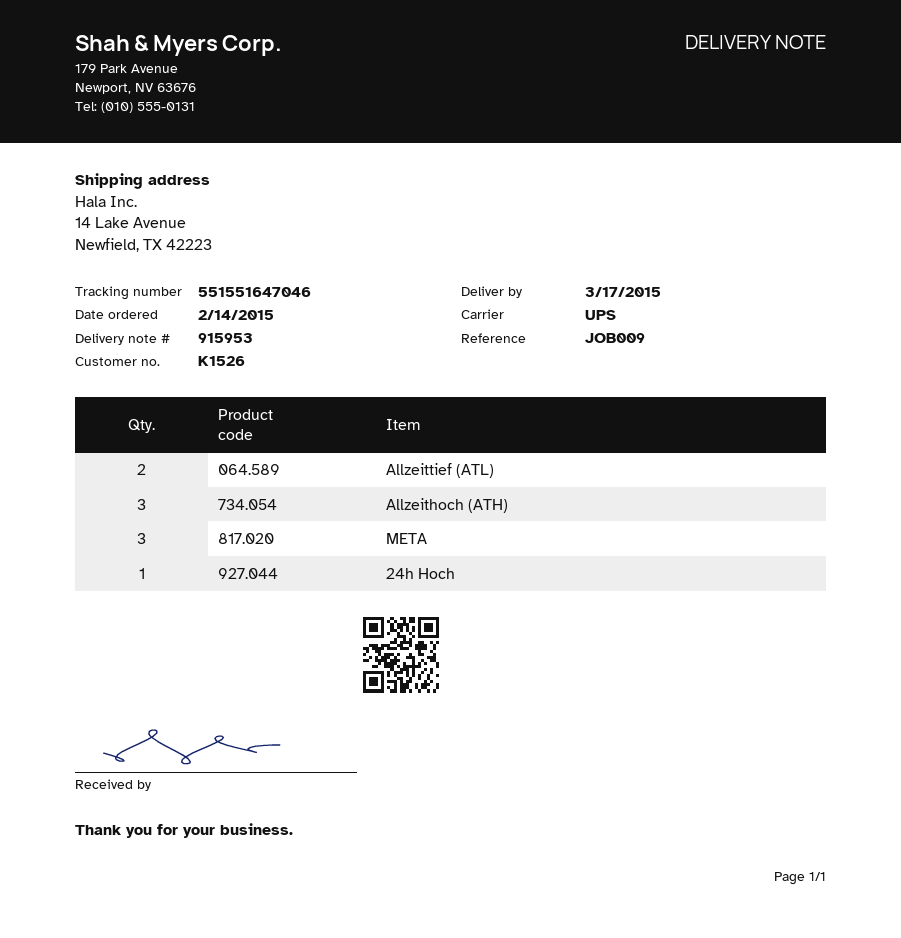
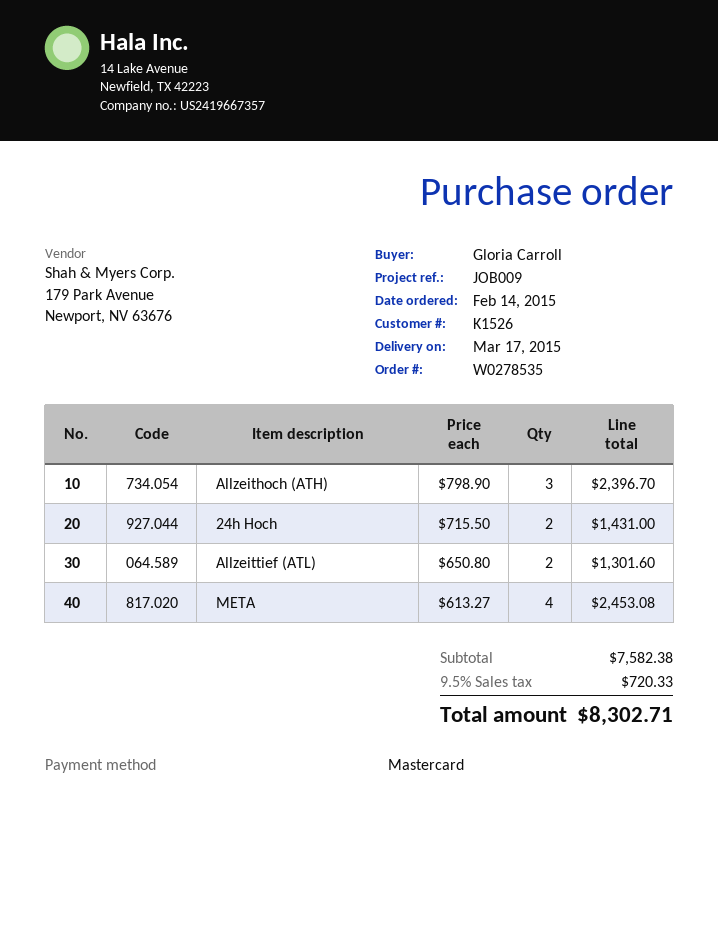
META: 3 -> 4
24h Hoch: 1 -> 2

